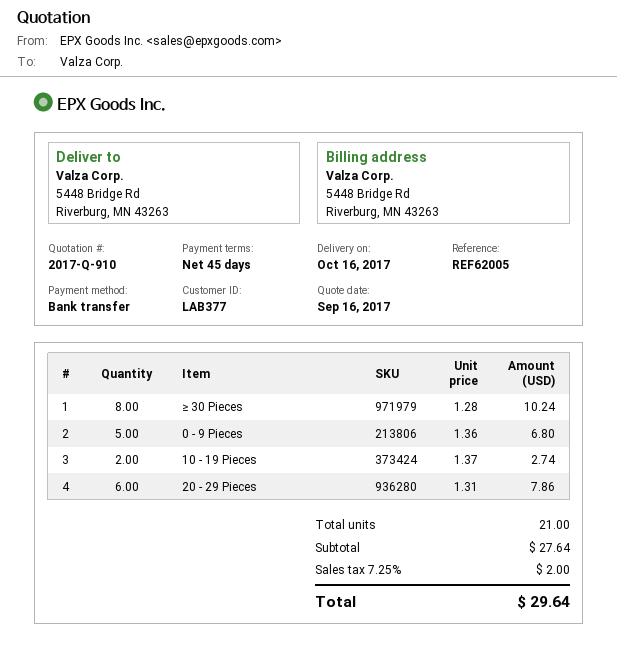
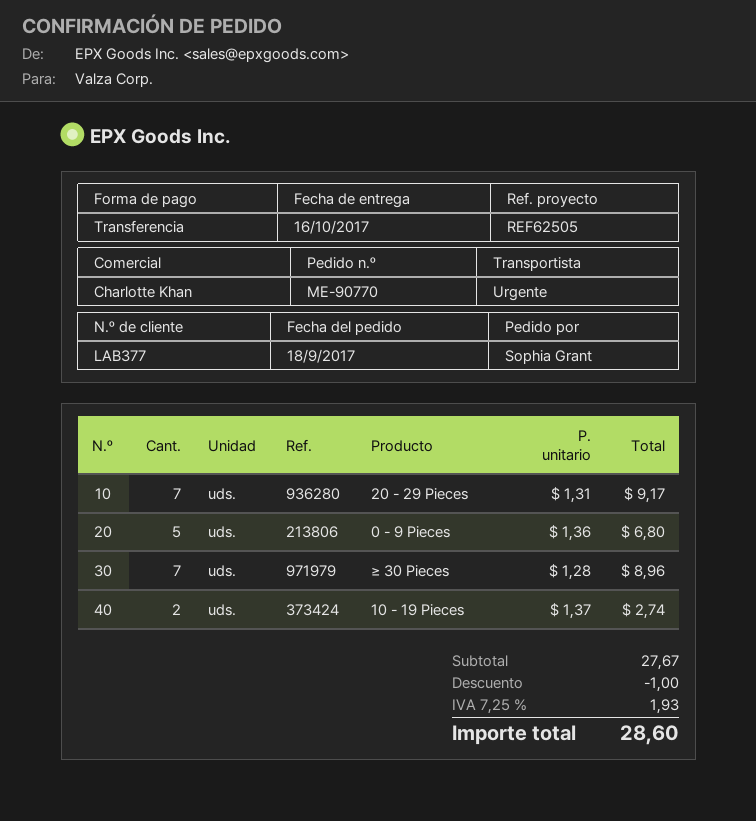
reference: REF62005 -> REF62505
≥ 30 Pieces: 8 x 1.28 = 10.24 -> 7 x 1.28 = 8.96
20 - 29 Pieces: 6 x 1.31 = 7.86 -> 7 x 1.31 = 9.17
subtotal: 27.64 -> 27.67
discount: none -> 1.00
tax: 7.25% = 2.00 -> 7.25% = 1.93
total: 29.64 -> 28.60

